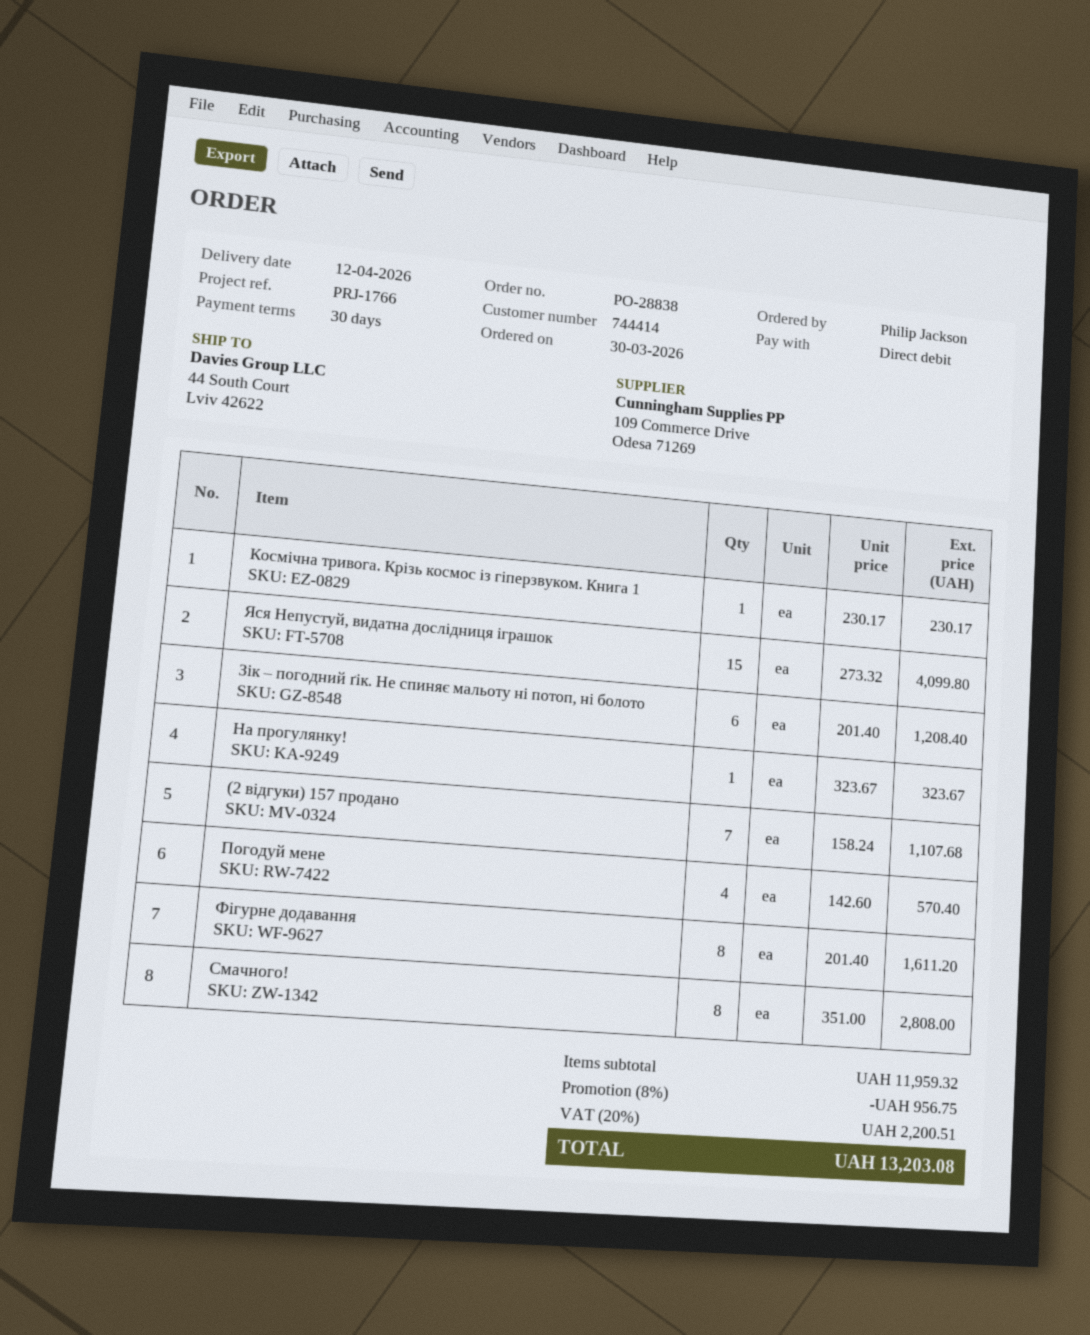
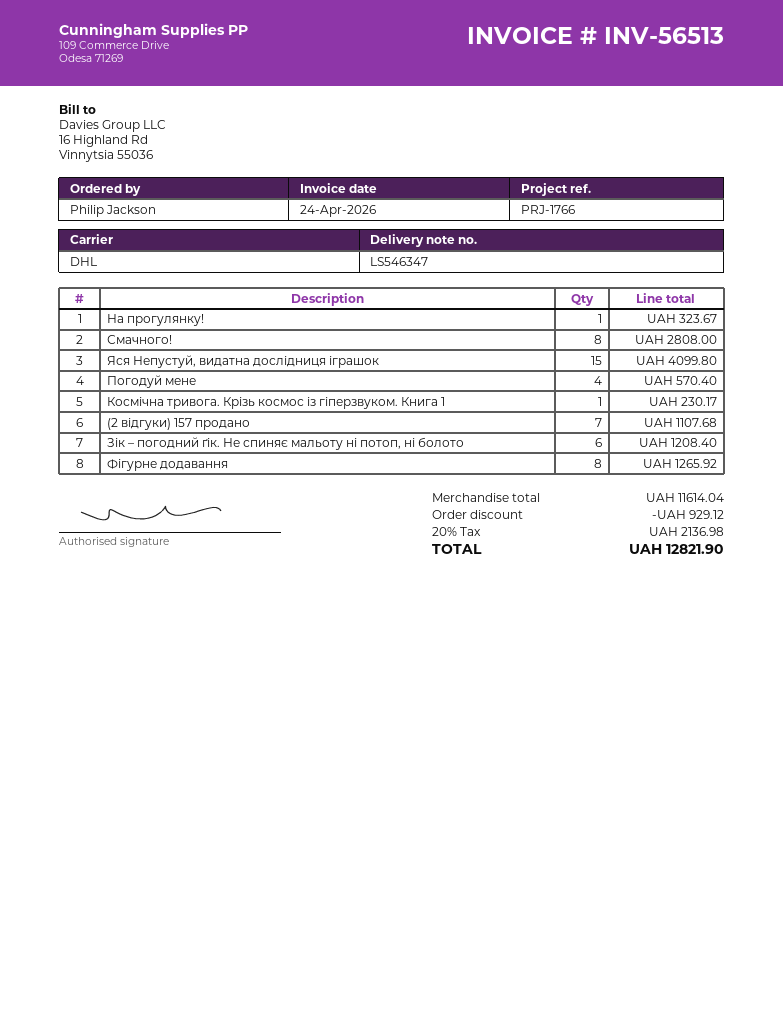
Фігурне додавання: 8 for 1611.20 -> 8 for 1265.92
subtotal: 11959.32 -> 11614.04
discount: 956.75 -> 929.12
tax: 20% = 2200.51 -> 20% = 2136.98
total: 13203.08 -> 12821.90

